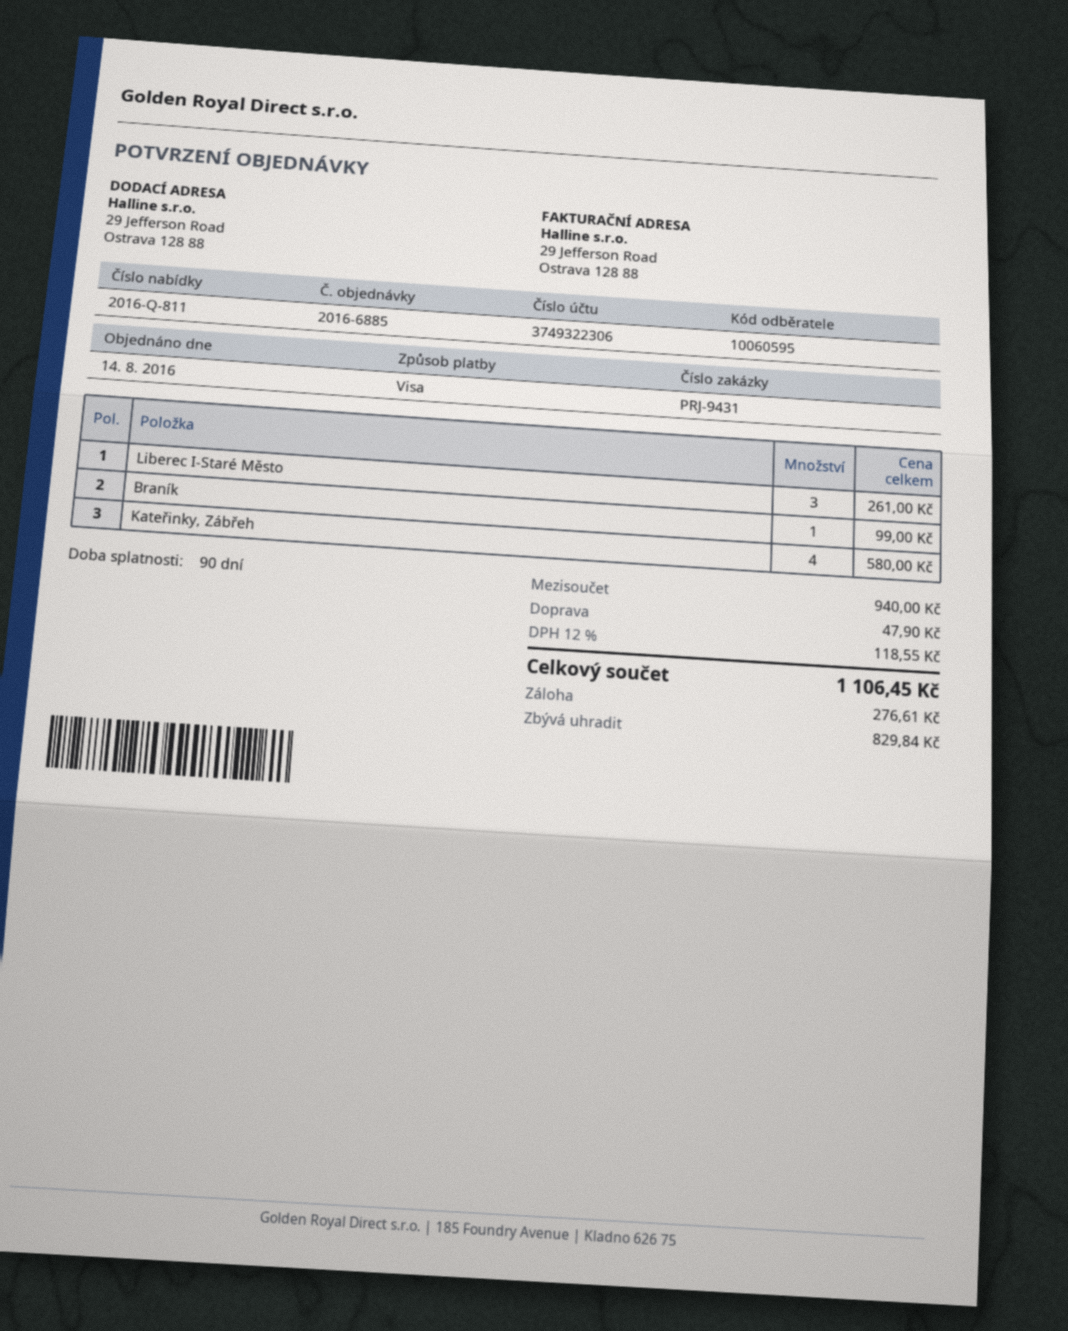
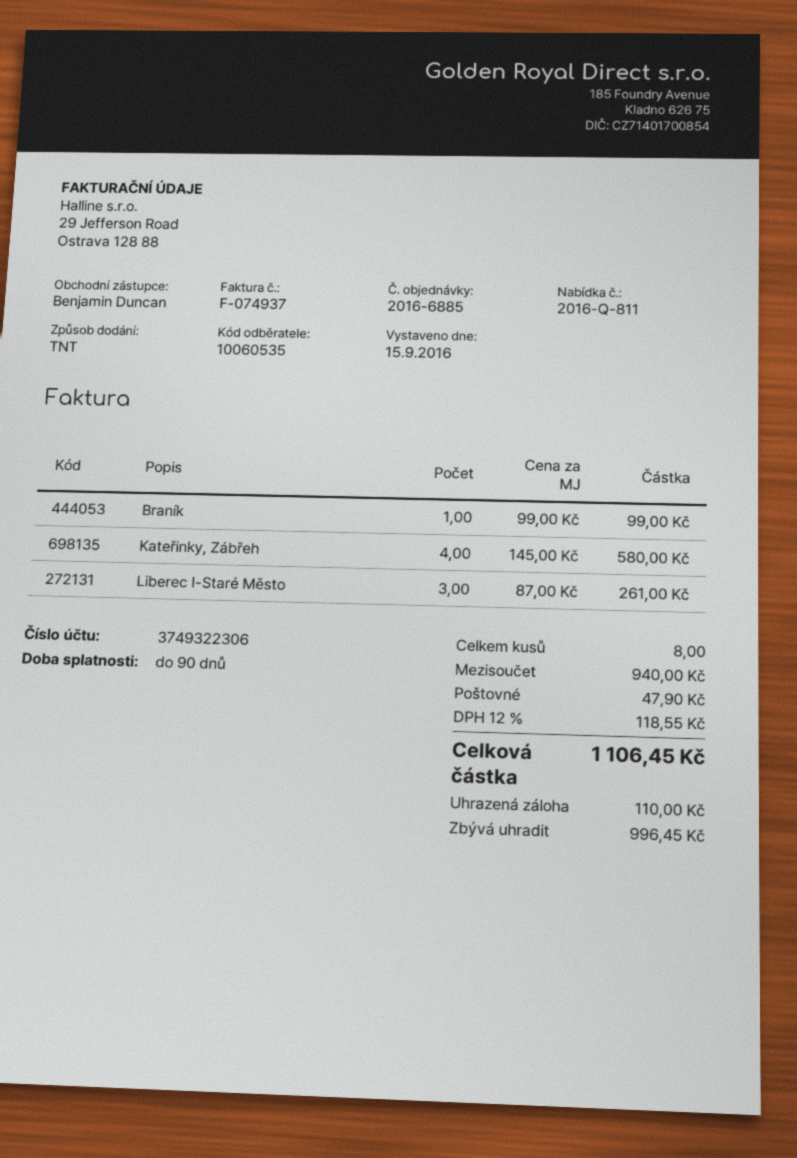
customer number: 10060595 -> 10060535
deposit: 276.61 -> 110.00
balance: 829.84 -> 996.45

